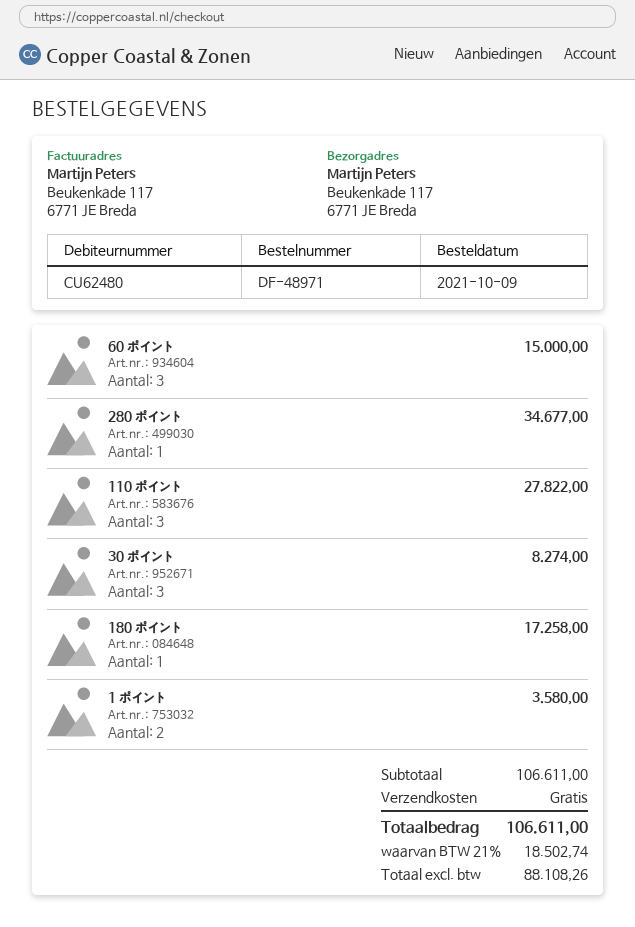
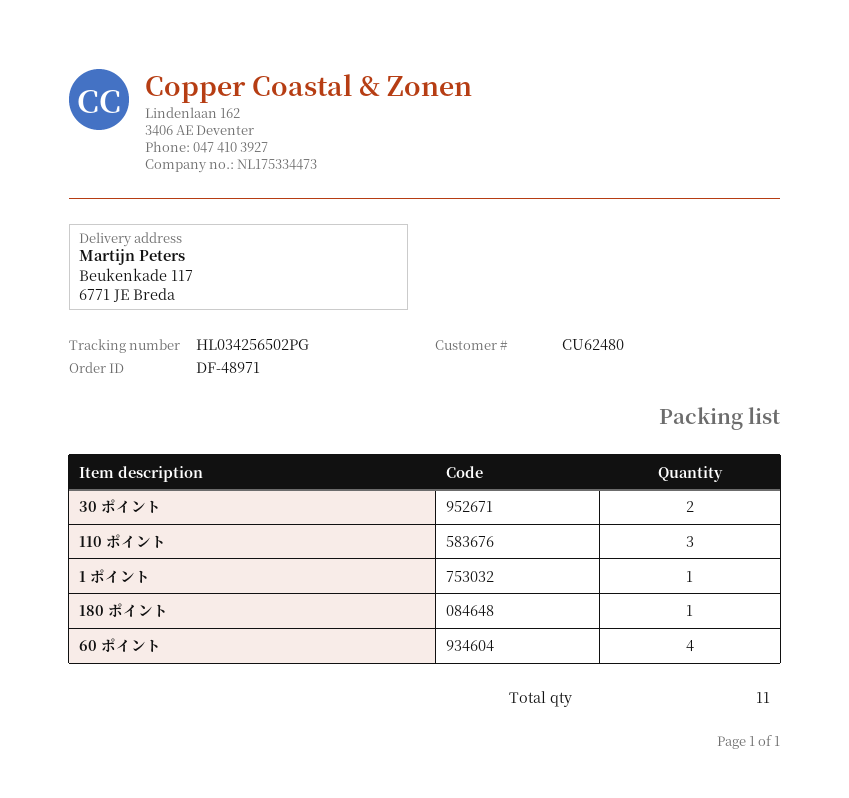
60 ポイント: 3 -> 4
280 ポイント: 1 -> none
30 ポイント: 3 -> 2
1 ポイント: 2 -> 1

